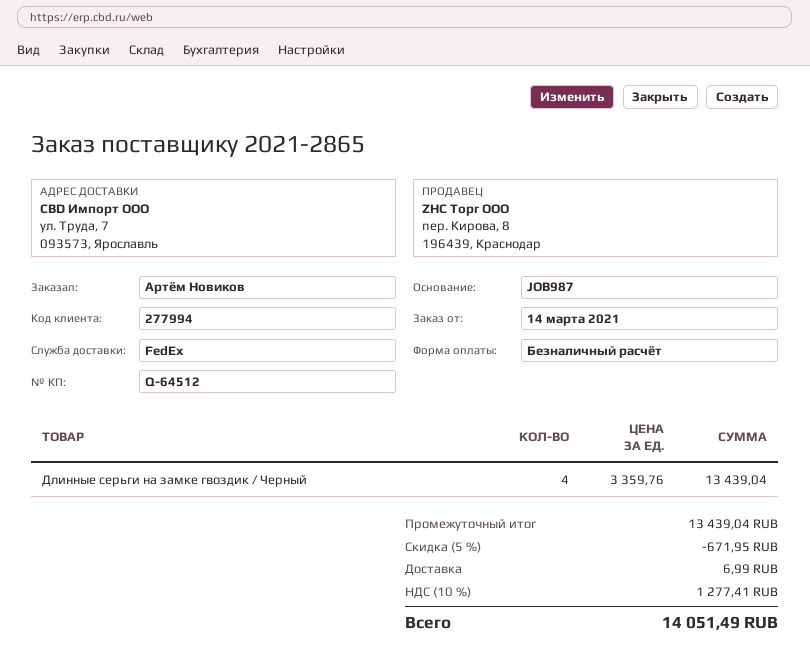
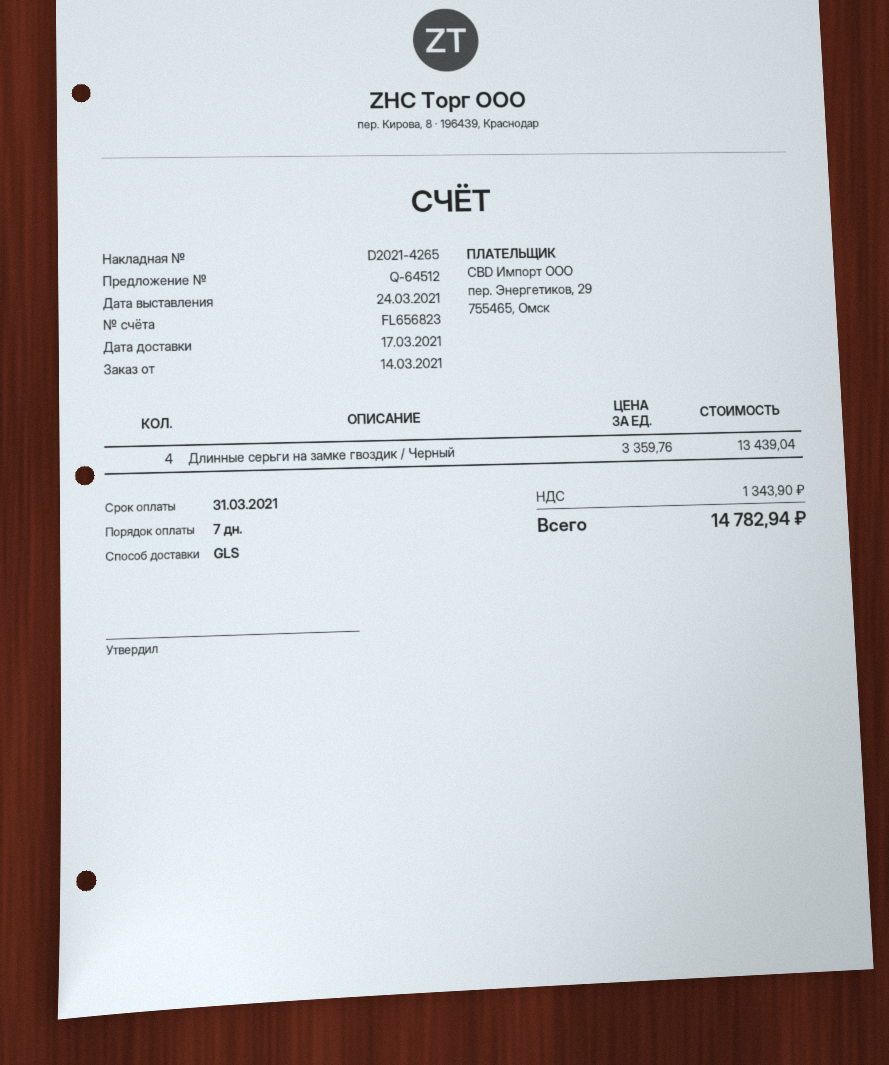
shipping method: FedEx -> GLS
discount: 5% = 671.95 -> none
shipping: 6.99 -> none
tax: 1277.41 -> 1343.90
total: 14051.49 -> 14782.94

